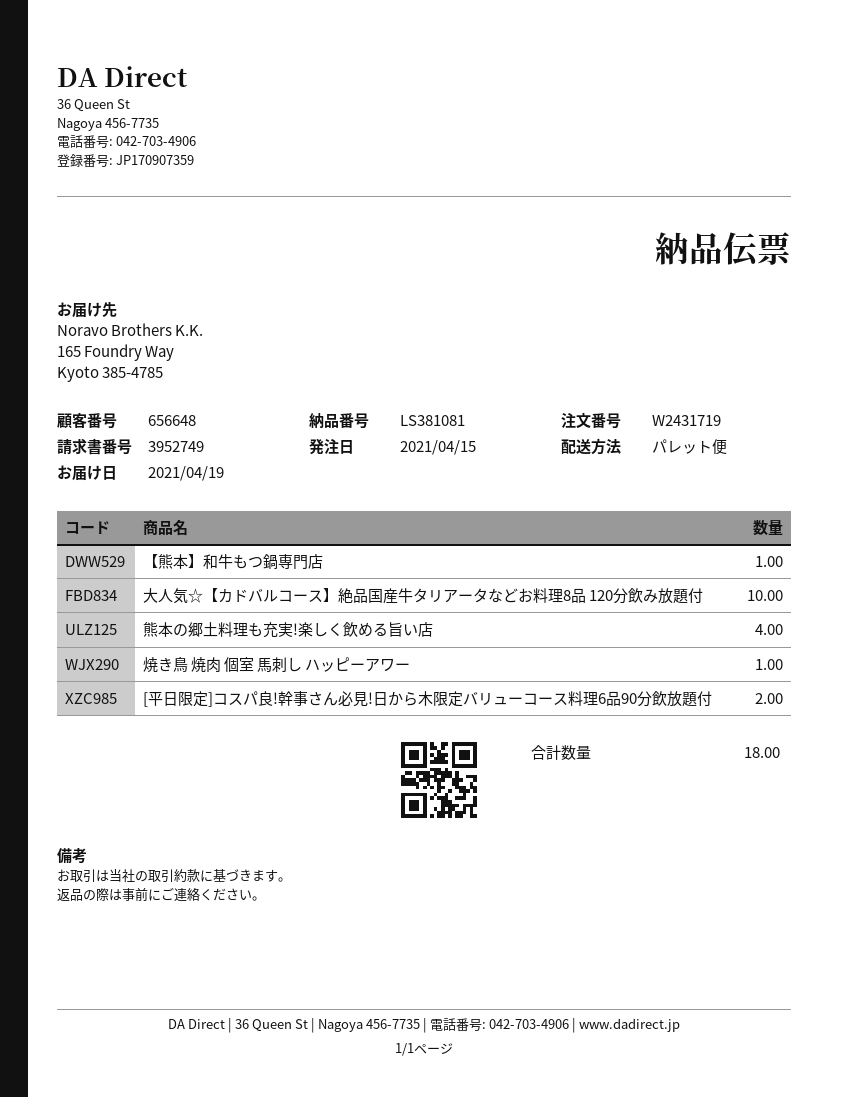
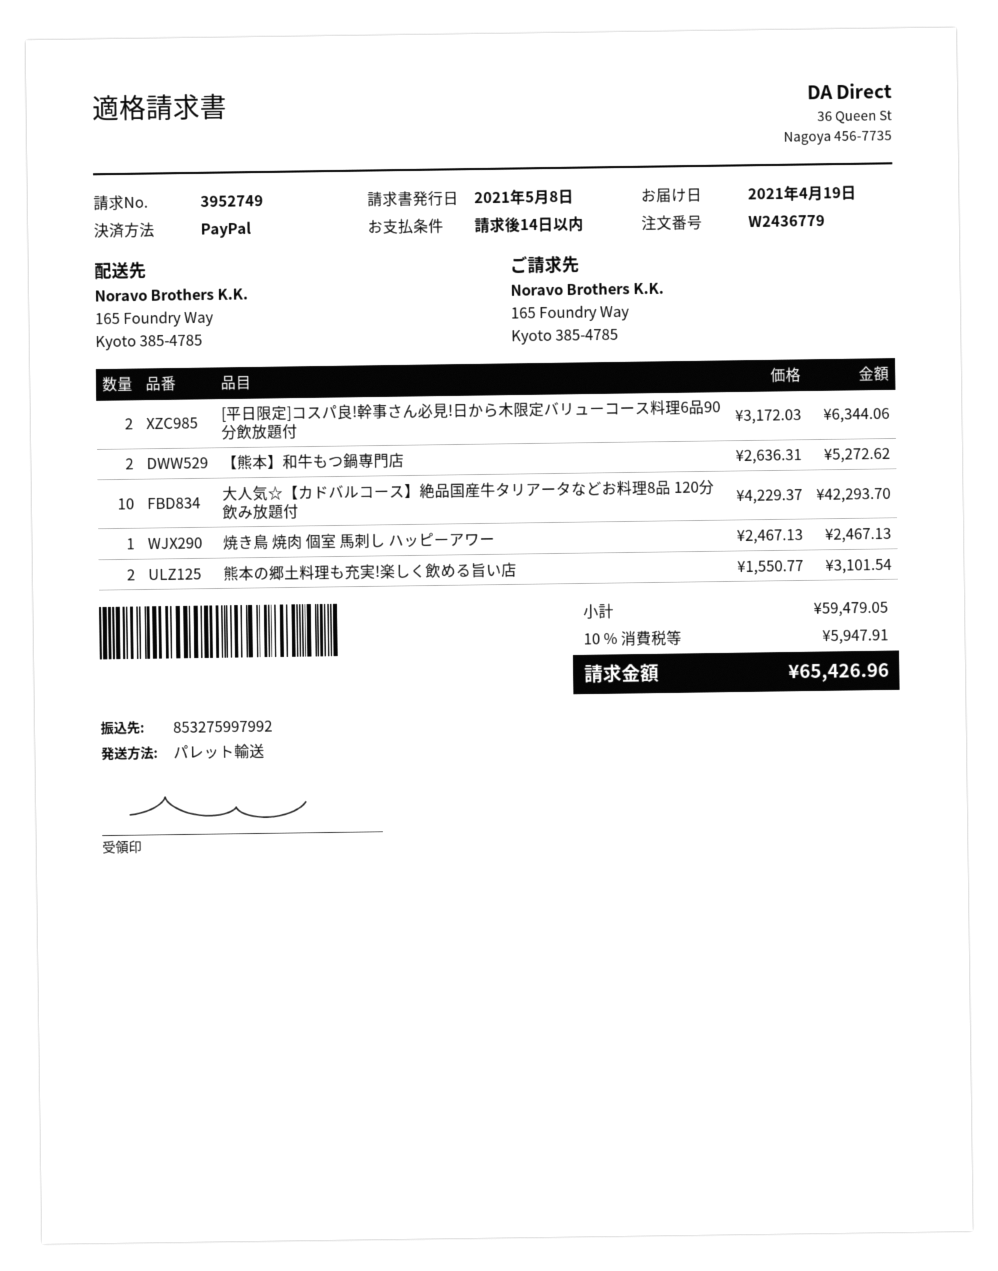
order number: W2431719 -> W2436779
【熊本】和牛もつ鍋専門店: 1 -> 2
熊本の郷土料理も充実!楽しく飲める旨い店: 4 -> 2

